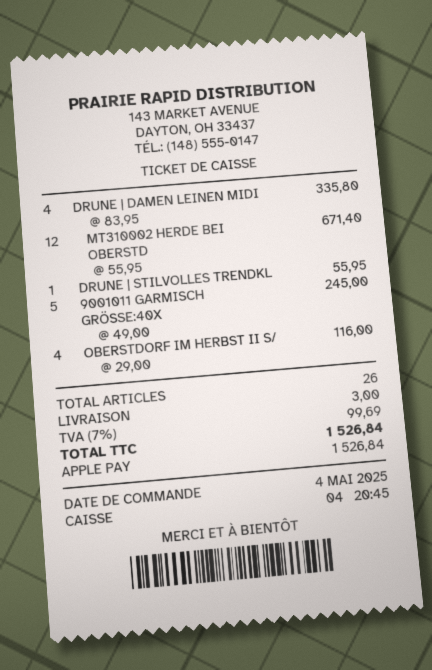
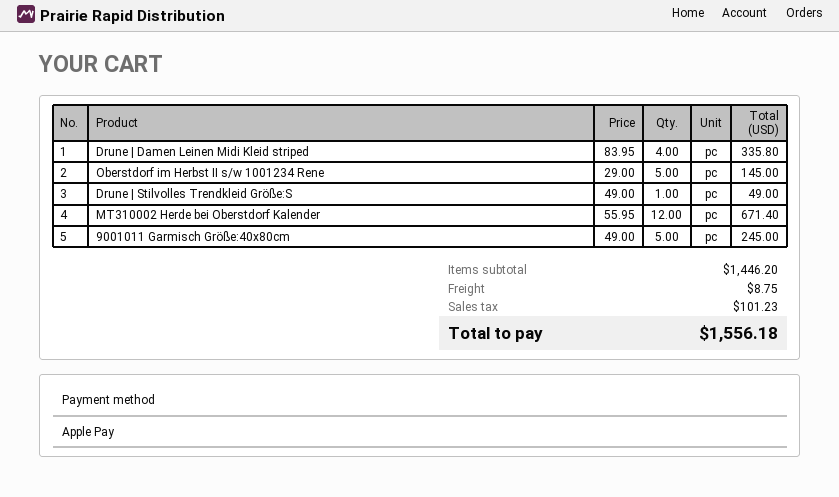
DRUNE | STILVOLLES TRENDKL: 1 x 55.95 = 55.95 -> 1 x 49.00 = 49.00
OBERSTDORF IM HERBST II S/: 4 x 29.00 = 116.00 -> 5 x 29.00 = 145.00
shipping: 3.00 -> 8.75
tax: 99.69 -> 101.23
total: 1526.84 -> 1556.18

